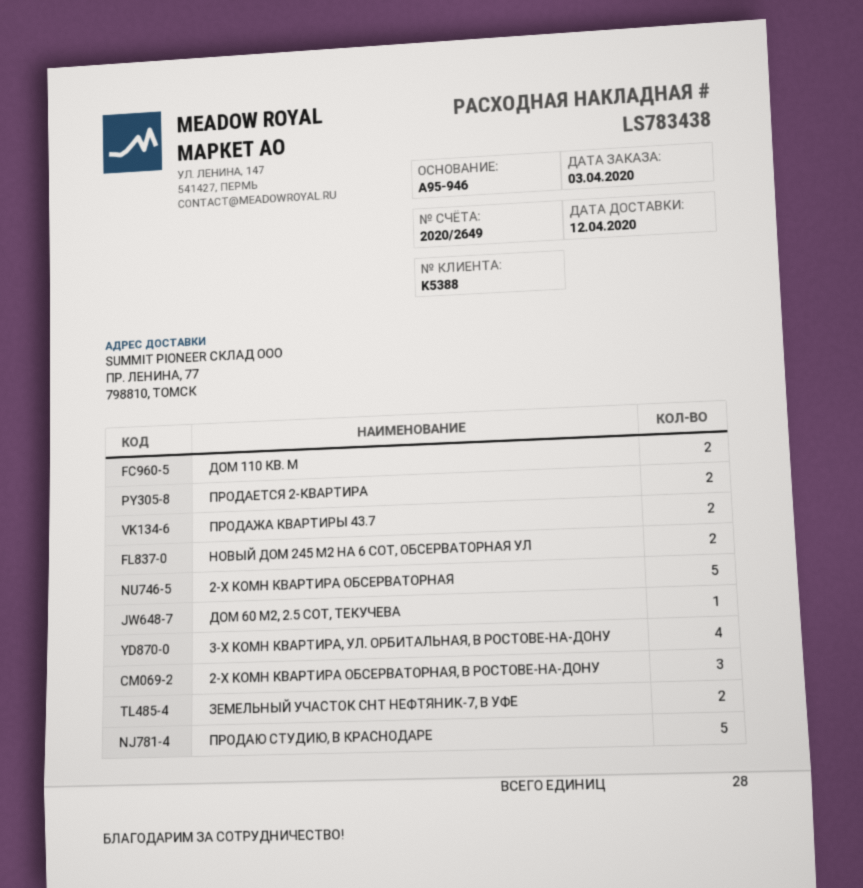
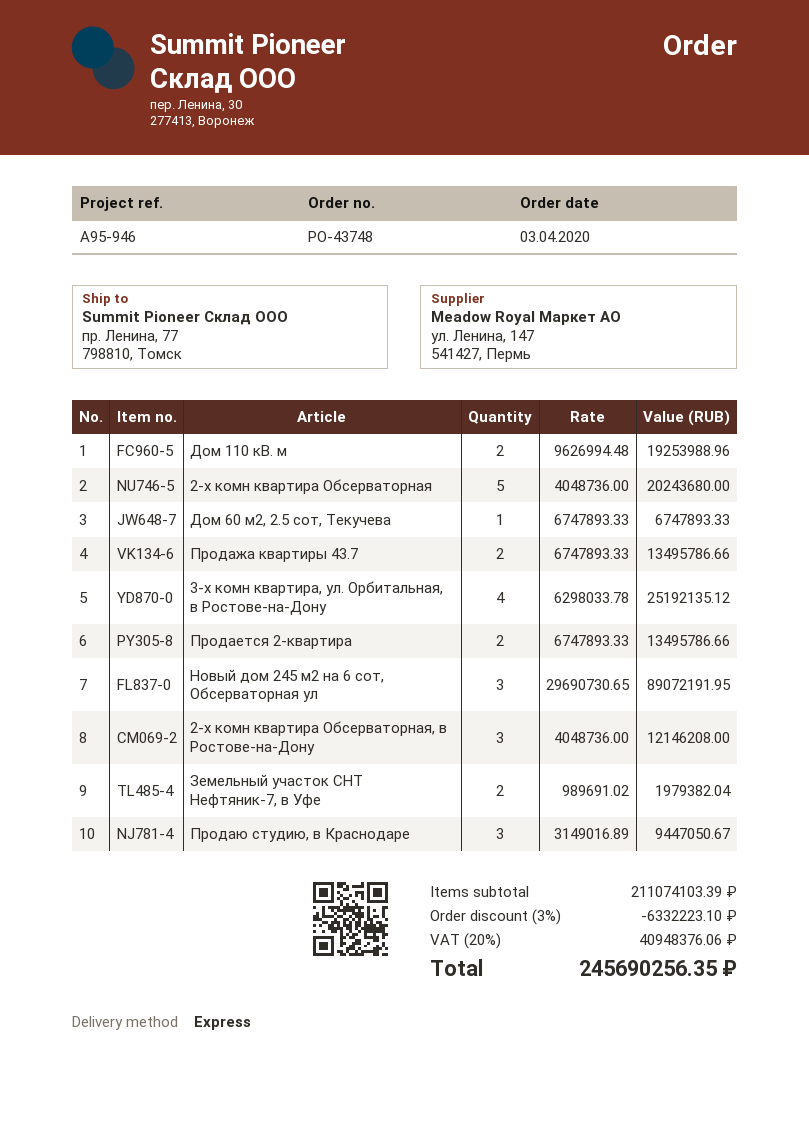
НОВЫЙ ДОМ 245 М2 НА 6 СОТ, ОБСЕРВАТОРНАЯ УЛ: 2 -> 3
ПРОДАЮ СТУДИЮ, В КРАСНОДАРЕ: 5 -> 3

